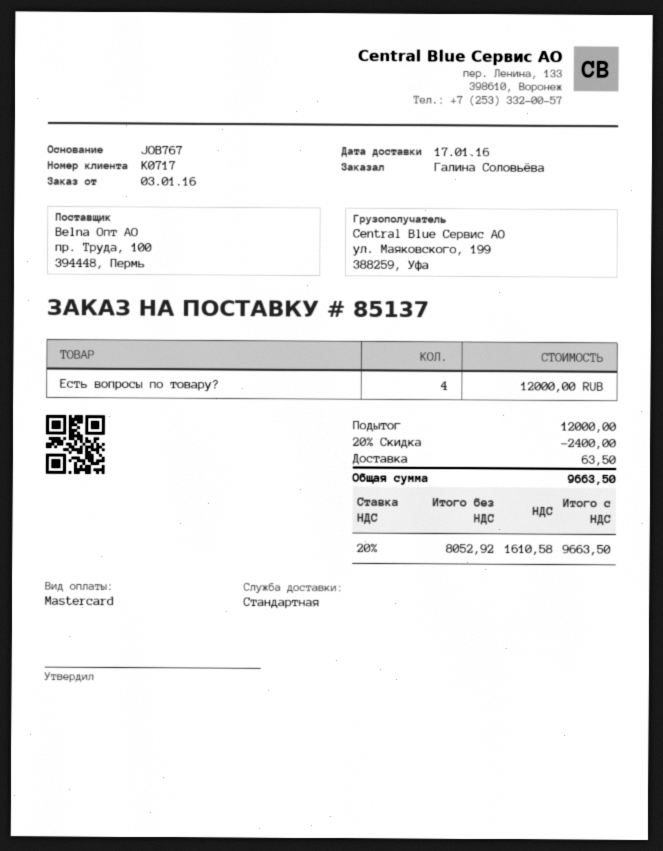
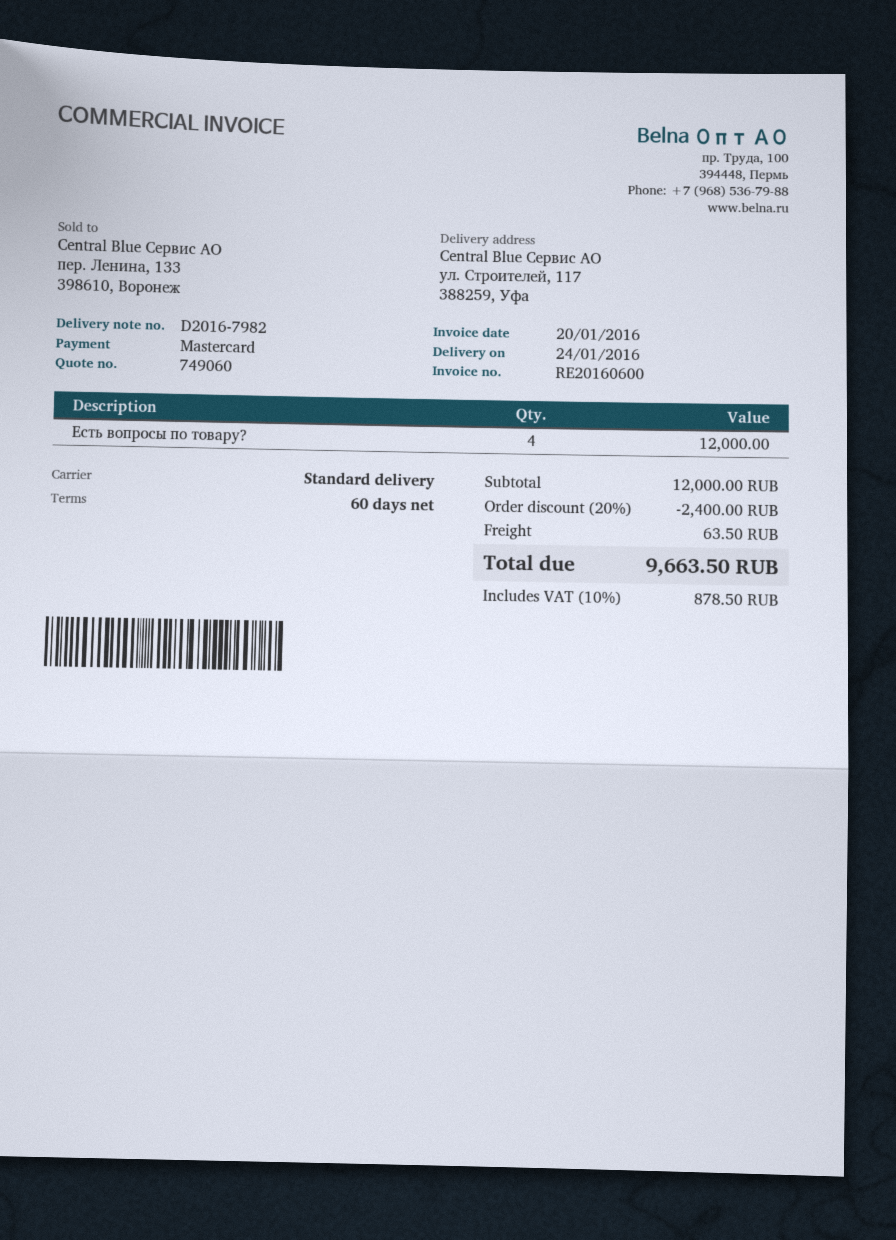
delivery date: 2016-01-17 -> 2016-01-24
ship to: ул. Маяковского, 199, 388259, Уфа -> ул. Строителей, 117, 388259, Уфа
tax: 20% = 1610.58 -> 10% = 878.50

